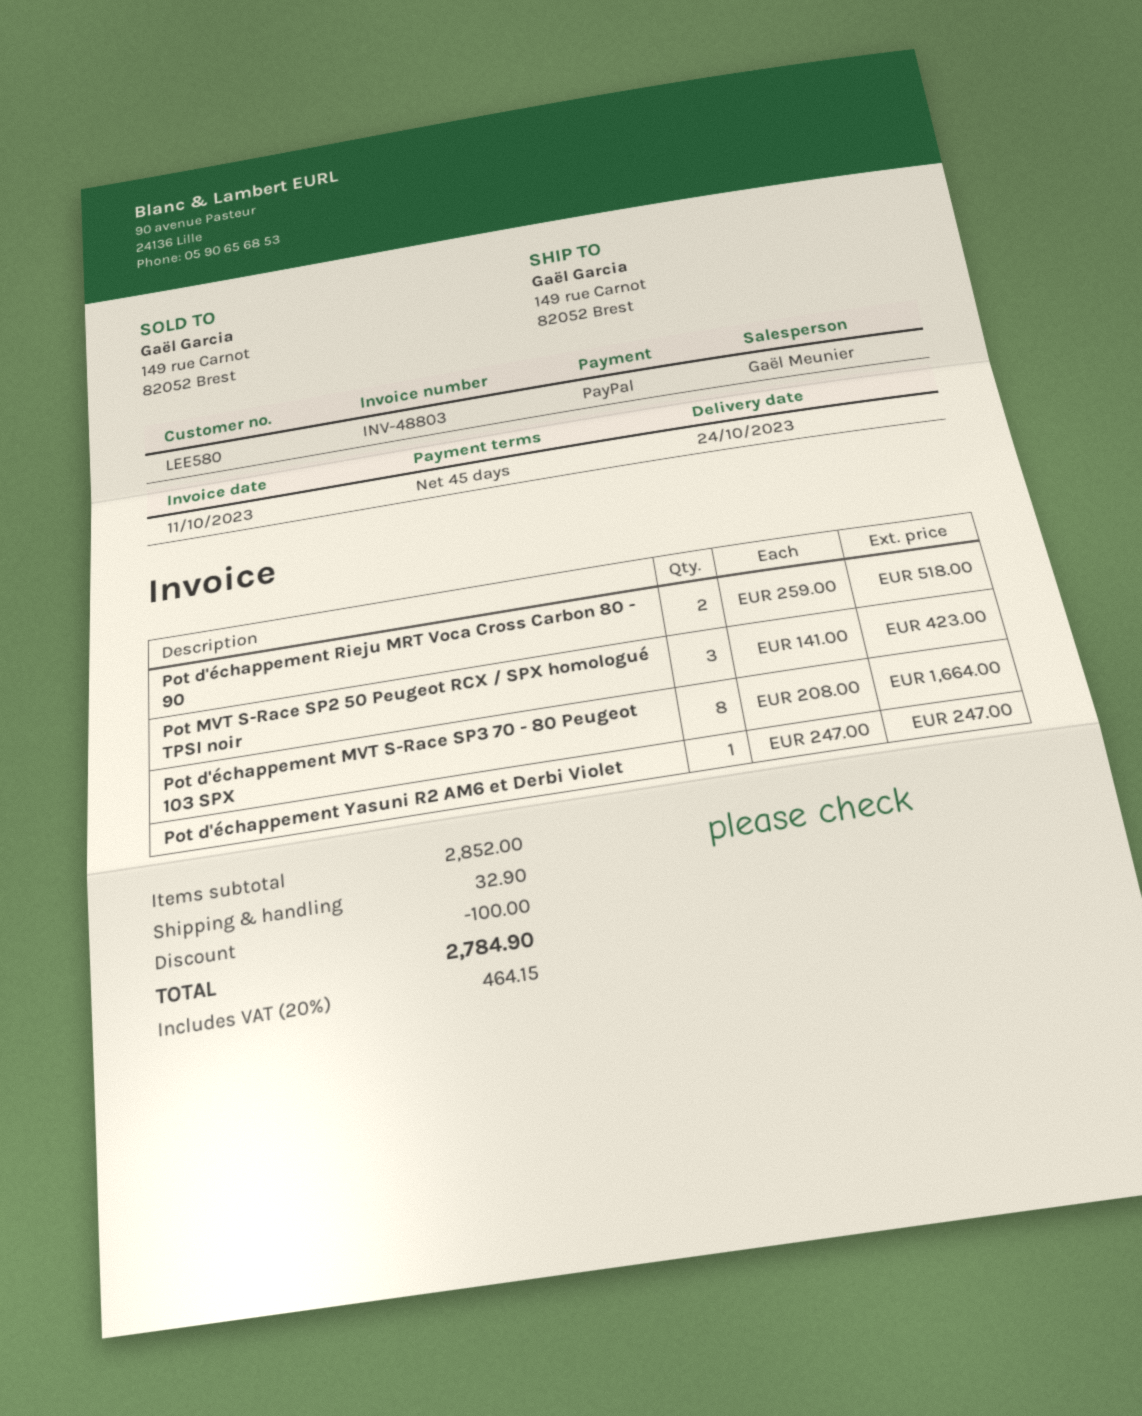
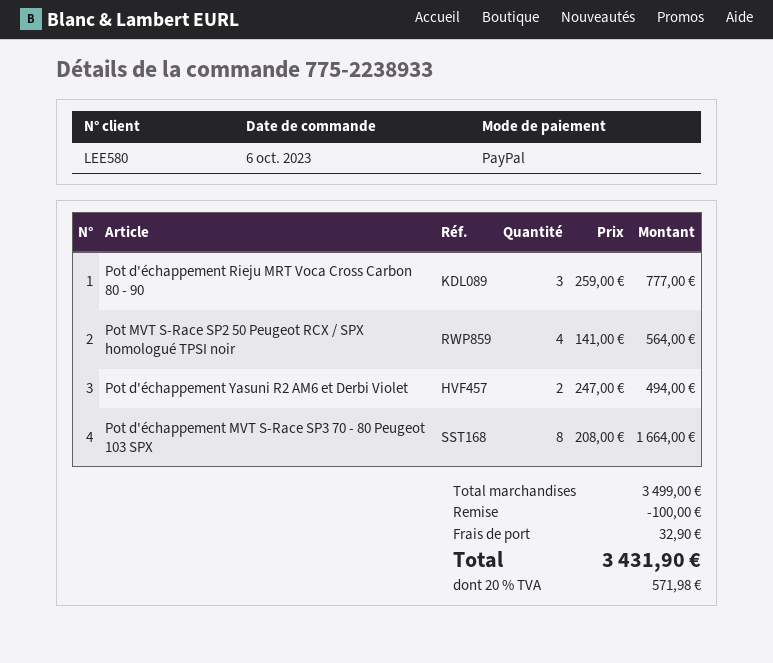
Pot d'échappement Rieju MRT Voca Cross Carbon 80 - 90: 2 x 259.00 = 518.00 -> 3 x 259.00 = 777.00
Pot MVT S-Race SP2 50 Peugeot RCX / SPX homologué TPSI noir: 3 x 141.00 = 423.00 -> 4 x 141.00 = 564.00
Pot d'échappement Yasuni R2 AM6 et Derbi Violet: 1 x 247.00 = 247.00 -> 2 x 247.00 = 494.00
subtotal: 2852.00 -> 3499.00
tax: 20% = 464.15 -> 20% = 571.98
total: 2784.90 -> 3431.90

